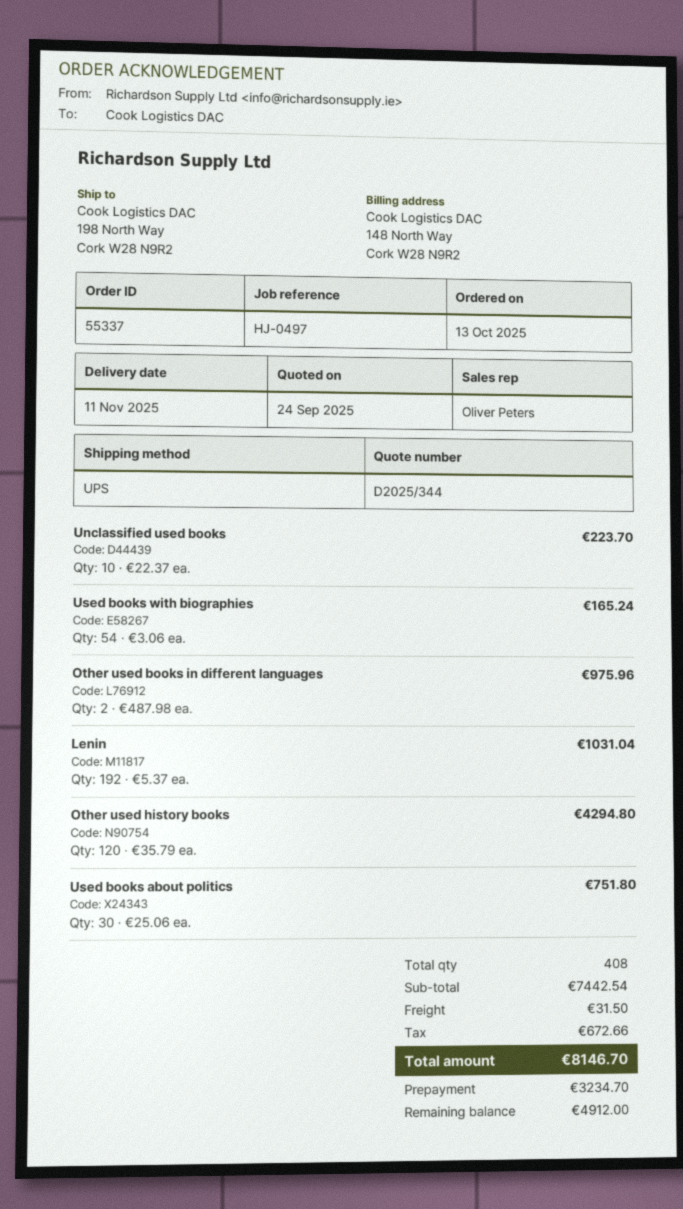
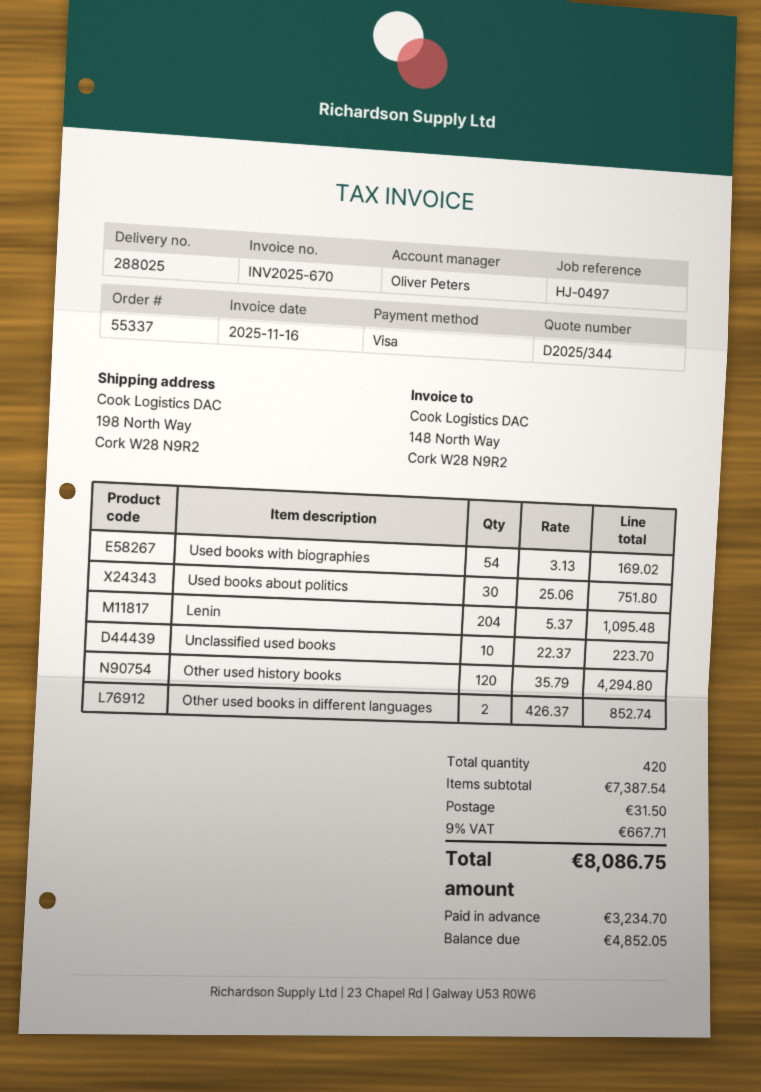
Used books with biographies: 54 x 3.06 = 165.24 -> 54 x 3.13 = 169.02
Other used books in different languages: 2 x 487.98 = 975.96 -> 2 x 426.37 = 852.74
Lenin: 192 x 5.37 = 1031.04 -> 204 x 5.37 = 1095.48
total quantity: 408 -> 420
subtotal: 7442.54 -> 7387.54
tax: 672.66 -> 667.71
total: 8146.70 -> 8086.75
balance: 4912.00 -> 4852.05

